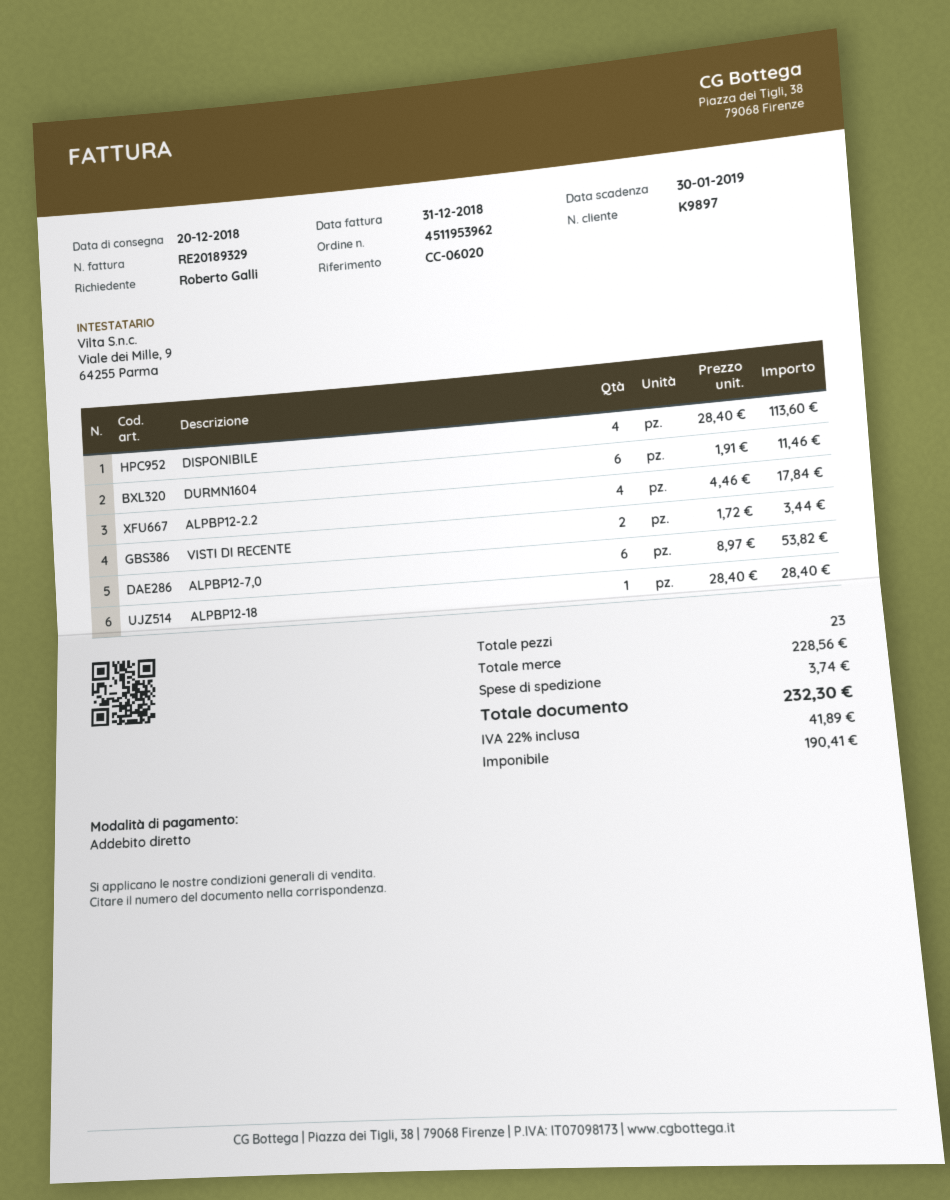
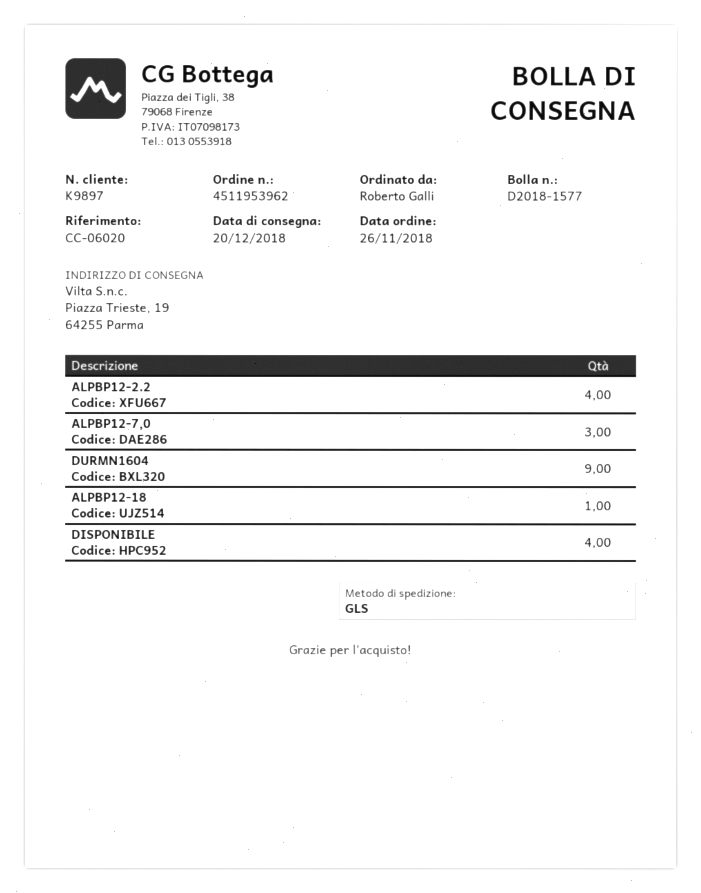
DURMN1604: 6 -> 9
VISTI DI RECENTE: 2 -> none
ALPBP12-7,0: 6 -> 3

